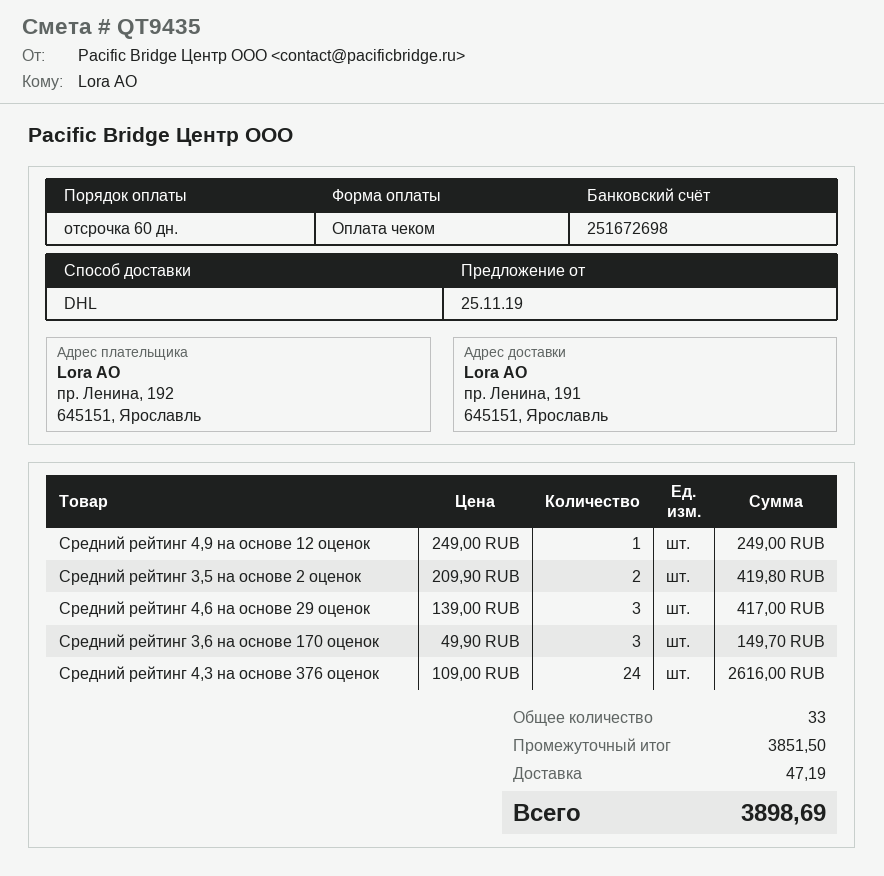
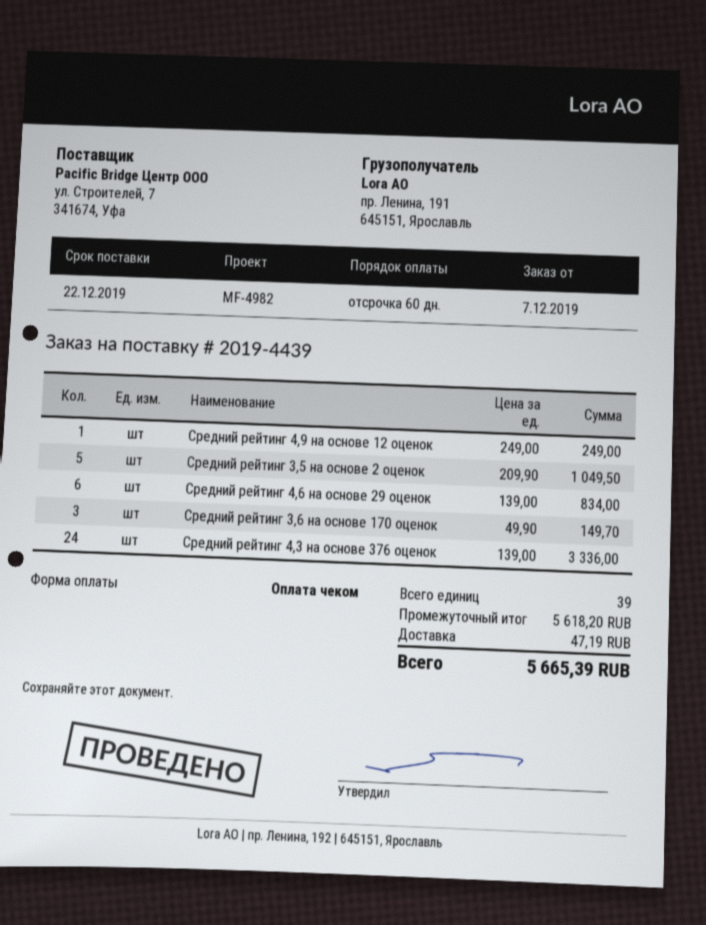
Средний рейтинг 3,5 на основе 2 оценок: 2 x 209.90 = 419.80 -> 5 x 209.90 = 1049.50
Средний рейтинг 4,6 на основе 29 оценок: 3 x 139.00 = 417.00 -> 6 x 139.00 = 834.00
Средний рейтинг 4,3 на основе 376 оценок: 24 x 109.00 = 2616.00 -> 24 x 139.00 = 3336.00
total quantity: 33 -> 39
subtotal: 3851.50 -> 5618.20
total: 3898.69 -> 5665.39

